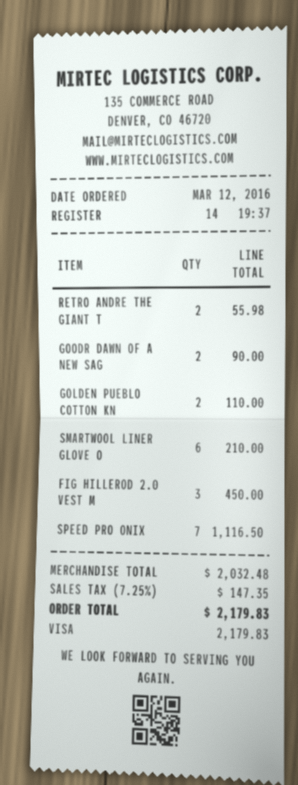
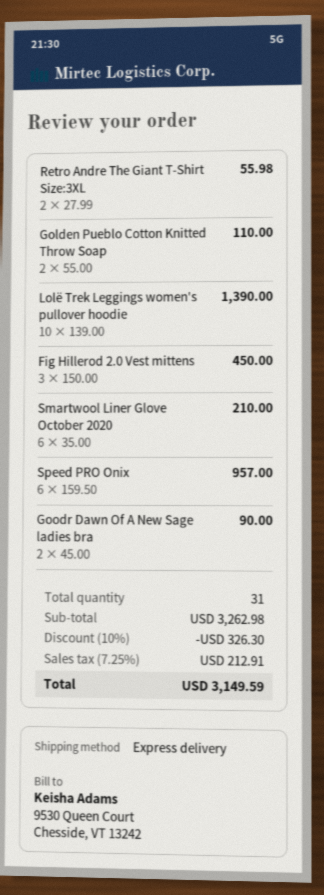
SPEED PRO ONIX: 7 for 1116.50 -> 6 for 957.00
Lolë Trek Leggings women's pullover hoodie: none -> 10 for 1390.00
subtotal: 2032.48 -> 3262.98
discount: none -> 10% = 326.30
tax: 7.25% = 147.35 -> 7.25% = 212.91
total: 2179.83 -> 3149.59

